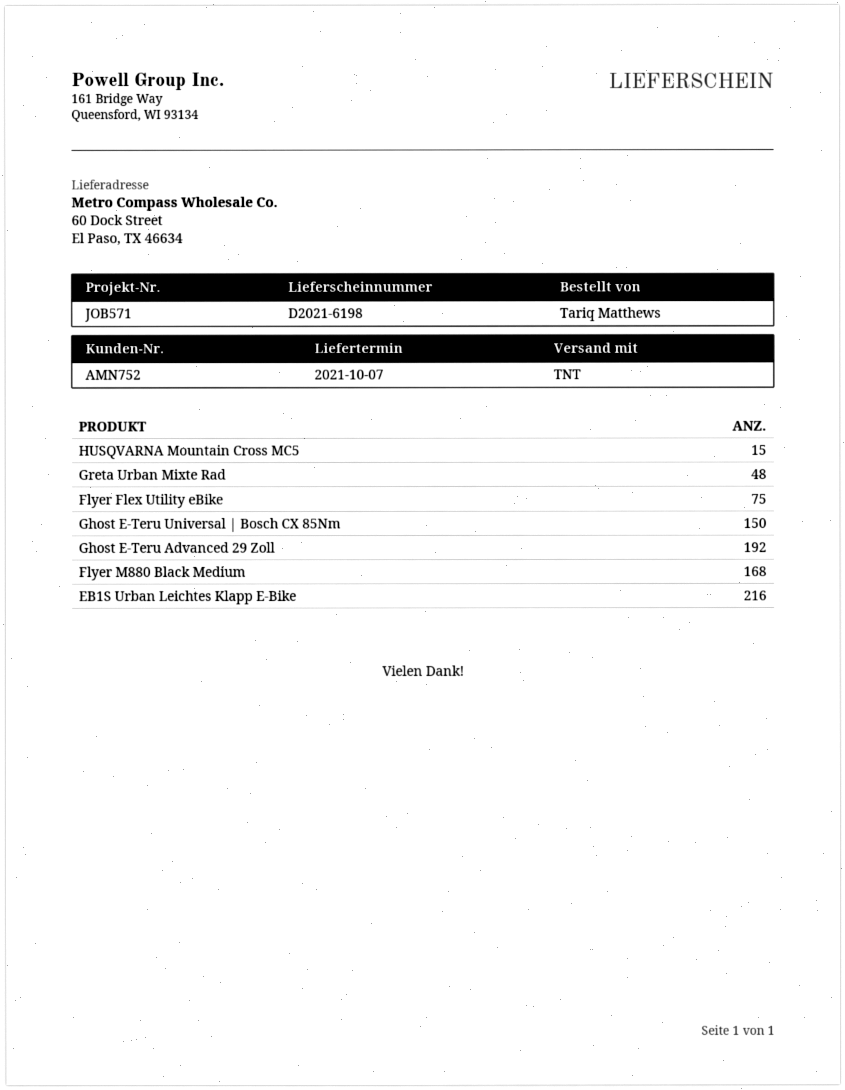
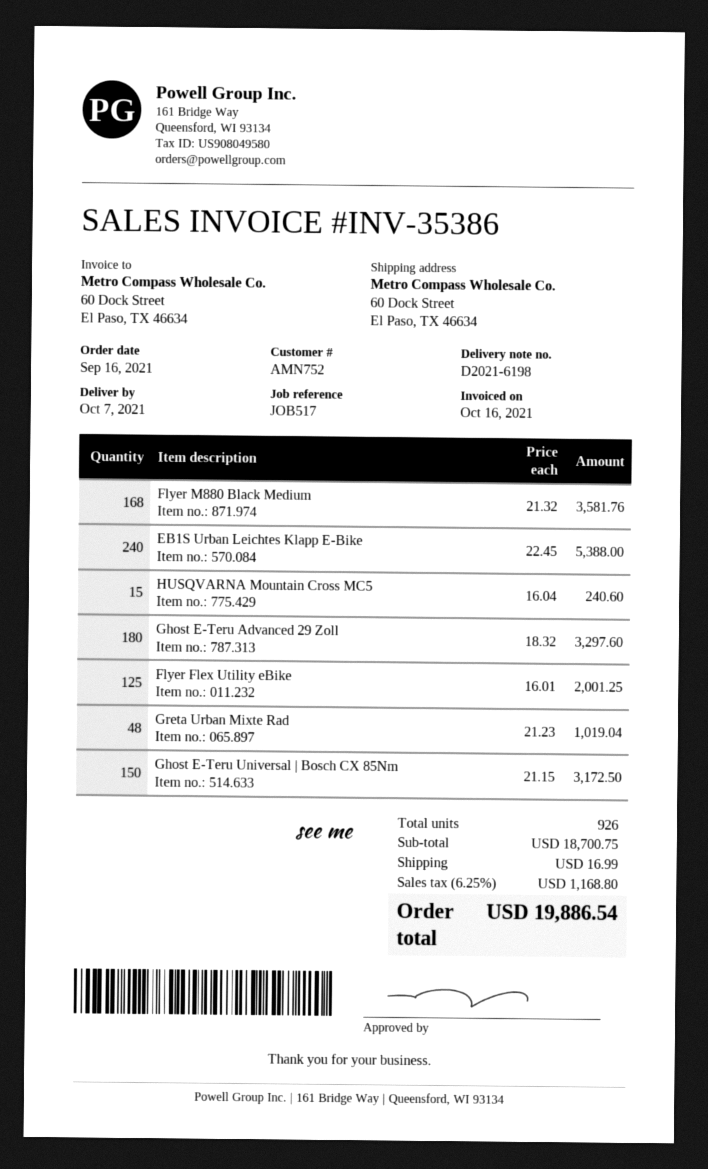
reference: JOB571 -> JOB517
Flyer Flex Utility eBike: 75 -> 125
Ghost E-Teru Advanced 29 Zoll: 192 -> 180
EB1S Urban Leichtes Klapp E-Bike: 216 -> 240

